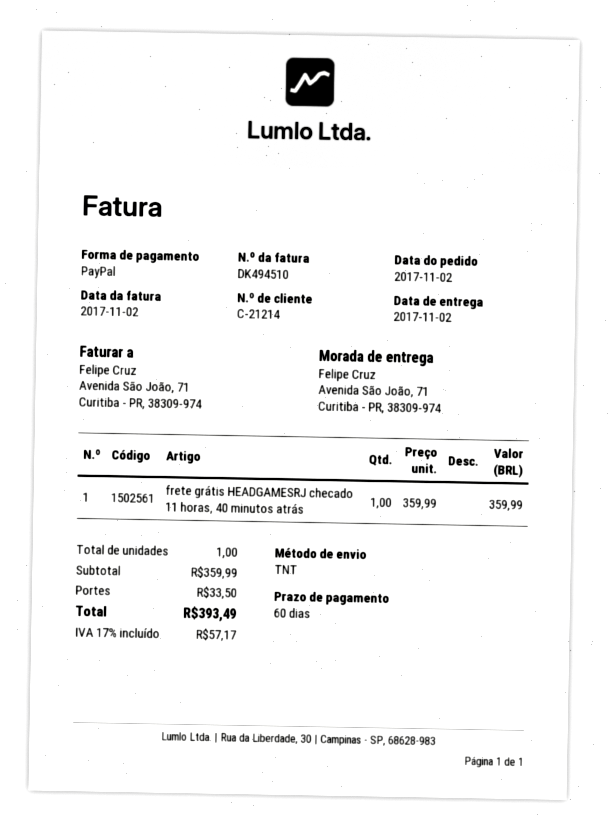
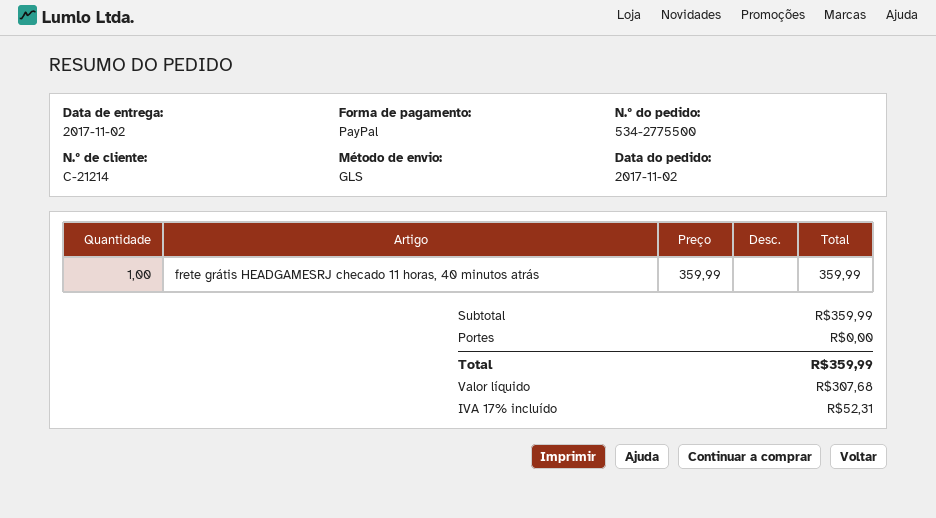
shipping method: TNT -> GLS
shipping: 33.50 -> 0.00
tax: 17% = 57.17 -> 17% = 52.31
total: 393.49 -> 359.99

